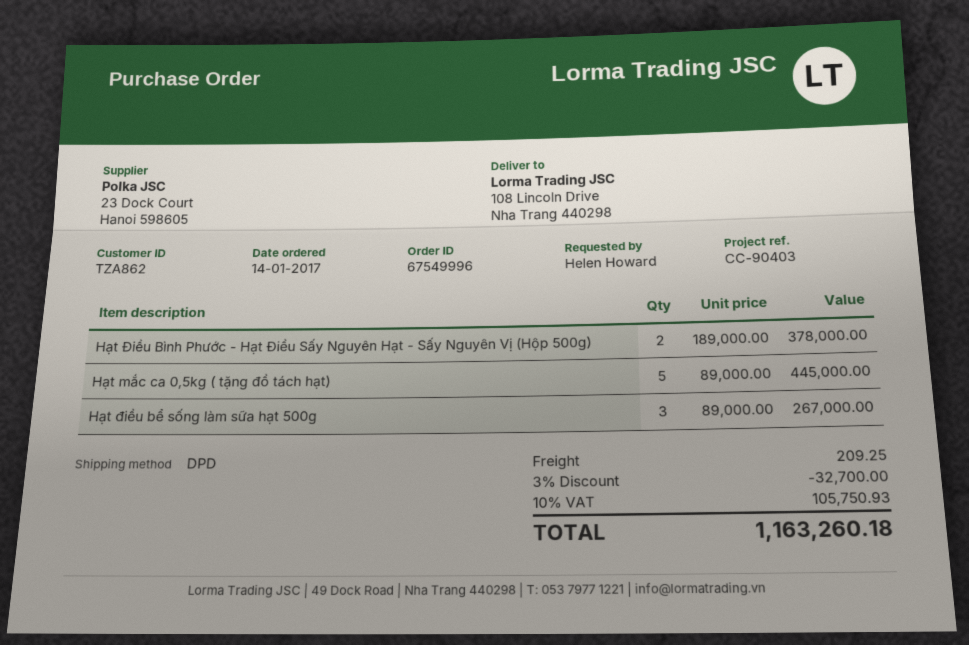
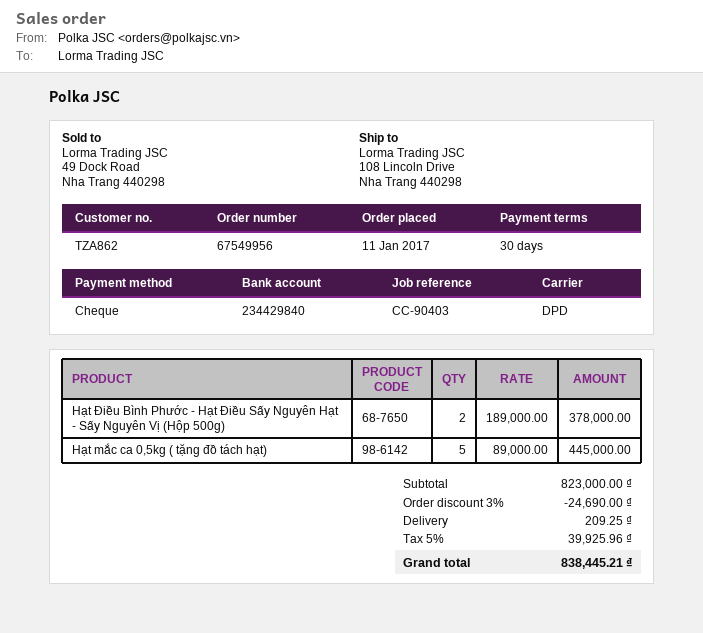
order number: 67549996 -> 67549956
order date: 2017-01-14 -> 2017-01-11
Hạt điều bể sống làm sữa hạt 500g: 3 x 89000.00 = 267000.00 -> none
discount: 3% = 32700.00 -> 3% = 24690.00
tax: 10% = 105750.93 -> 5% = 39925.96
total: 1163260.18 -> 838445.21

